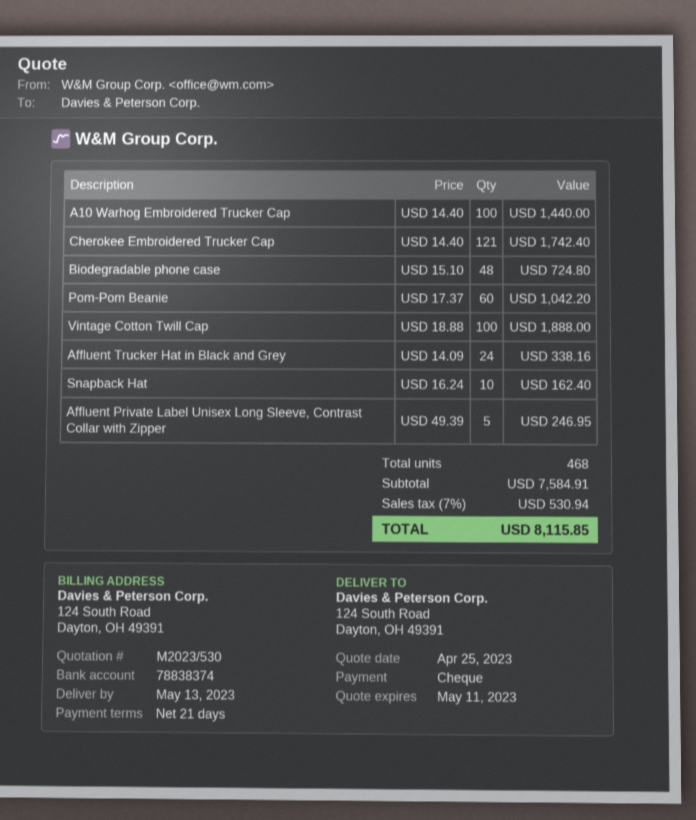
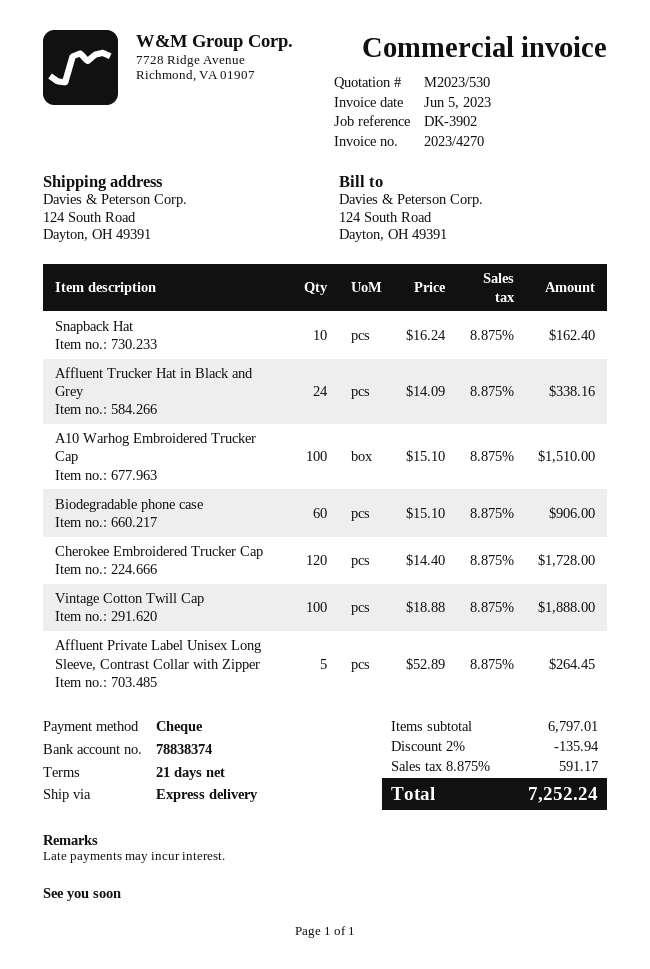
A10 Warhog Embroidered Trucker Cap: 100 x 14.40 = 1440.00 -> 100 x 15.10 = 1510.00
Cherokee Embroidered Trucker Cap: 121 x 14.40 = 1742.40 -> 120 x 14.40 = 1728.00
Biodegradable phone case: 48 x 15.10 = 724.80 -> 60 x 15.10 = 906.00
Pom-Pom Beanie: 60 x 17.37 = 1042.20 -> none
Affluent Private Label Unisex Long Sleeve, Contrast Collar with Zipper: 5 x 49.39 = 246.95 -> 5 x 52.89 = 264.45
subtotal: 7584.91 -> 6797.01
discount: none -> 2% = 135.94
tax: 7% = 530.94 -> 8.875% = 591.17
total: 8115.85 -> 7252.24

